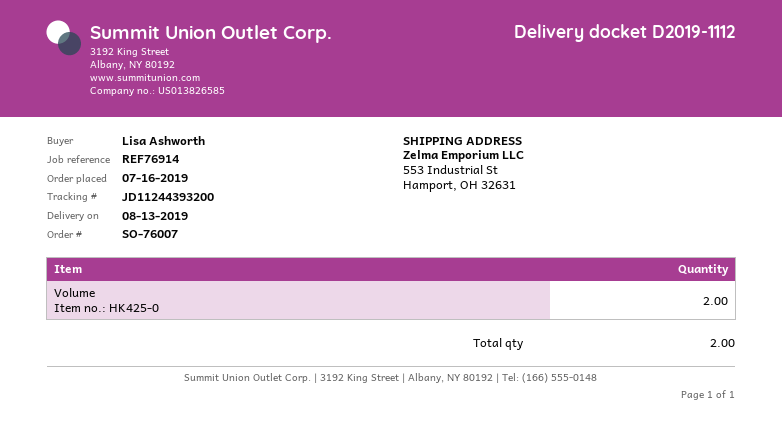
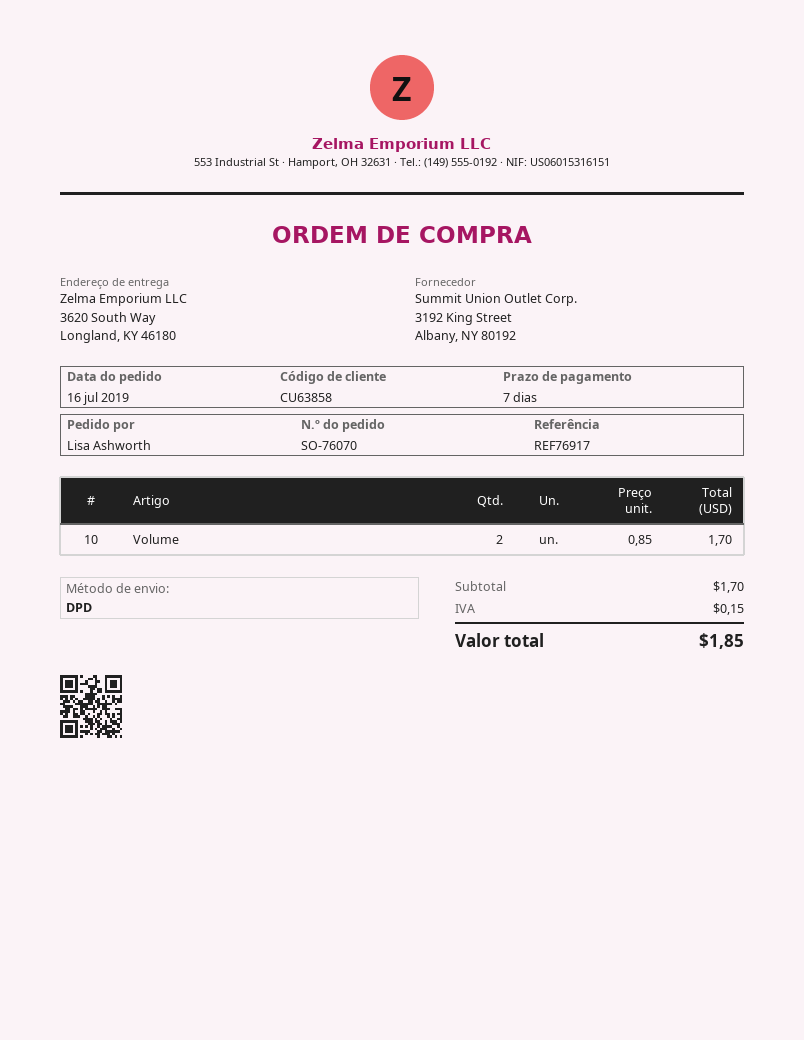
order number: SO-76007 -> SO-76070
reference: REF76914 -> REF76917
ship to: 553 Industrial St, Hamport, OH 32631 -> 3620 South Way, Longland, KY 46180

